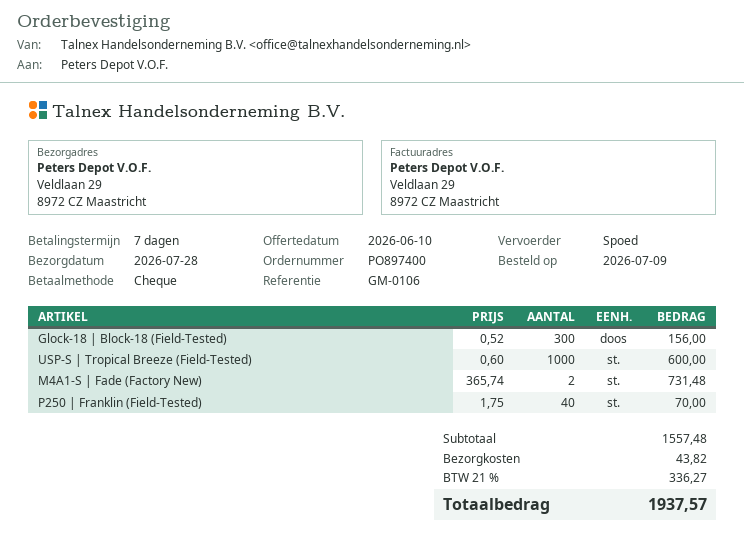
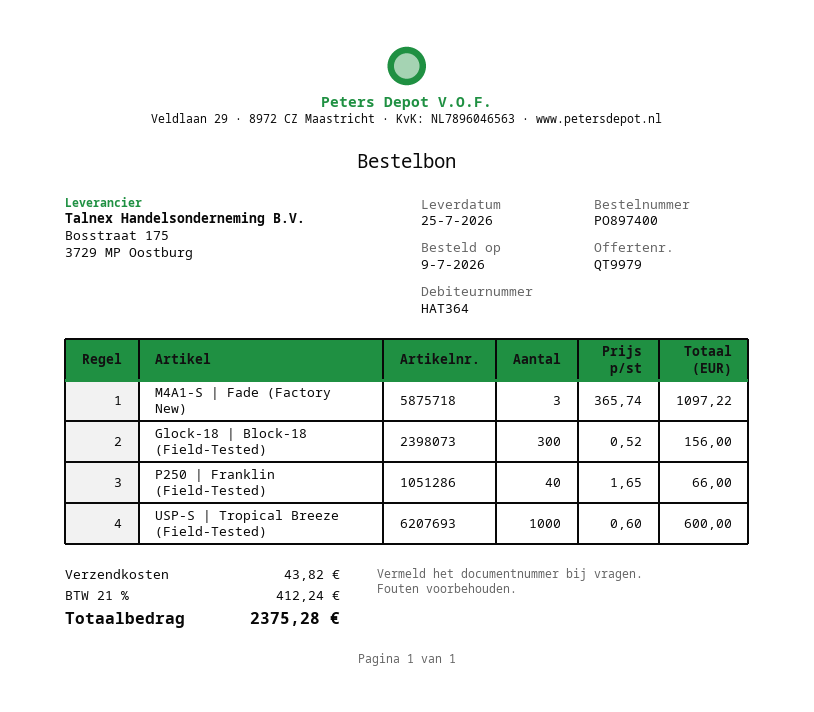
delivery date: 2026-07-28 -> 2026-07-25
M4A1-S | Fade (Factory New): 2 x 365.74 = 731.48 -> 3 x 365.74 = 1097.22
P250 | Franklin (Field-Tested): 40 x 1.75 = 70.00 -> 40 x 1.65 = 66.00
tax: 21% = 336.27 -> 21% = 412.24
total: 1937.57 -> 2375.28

